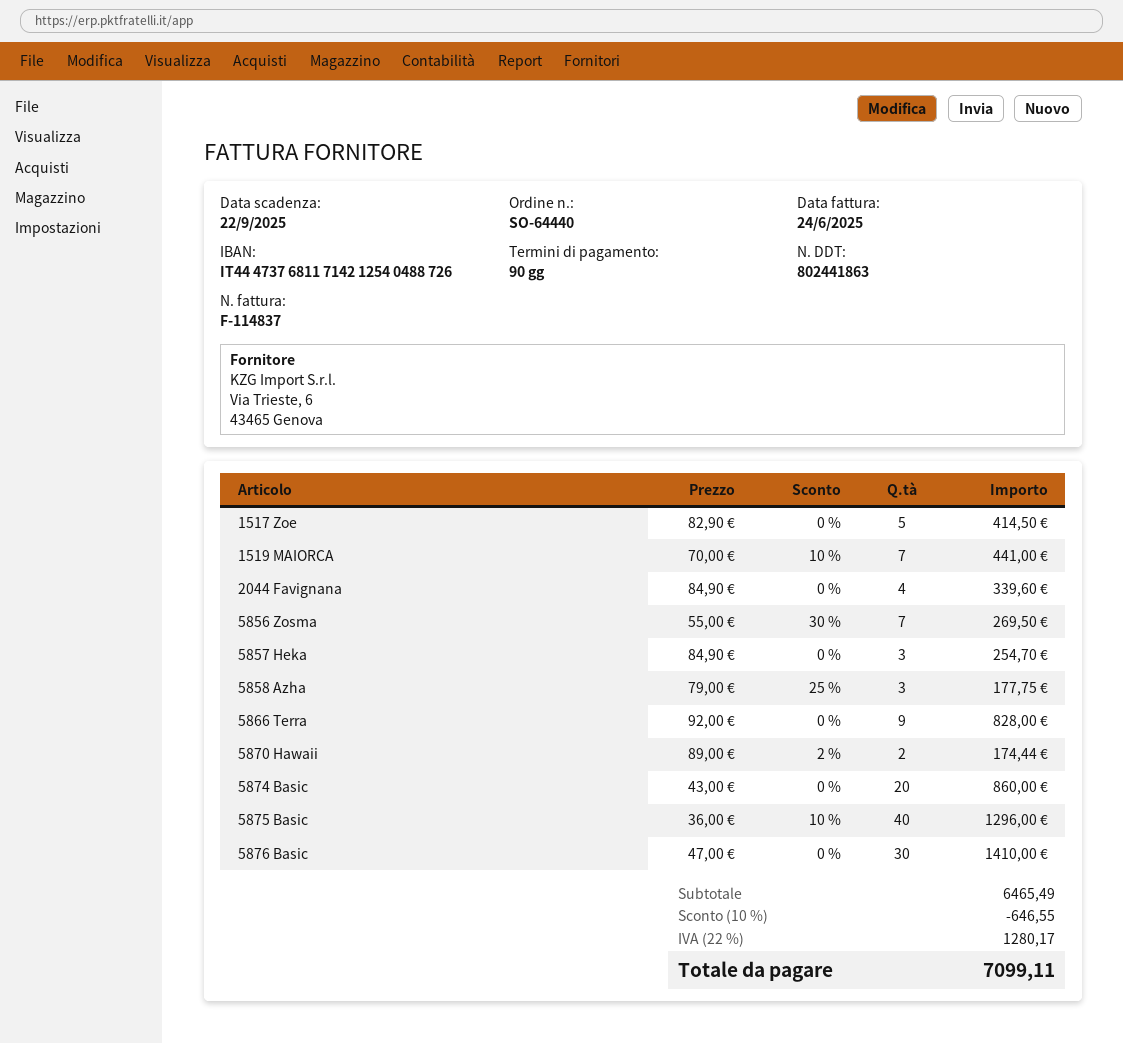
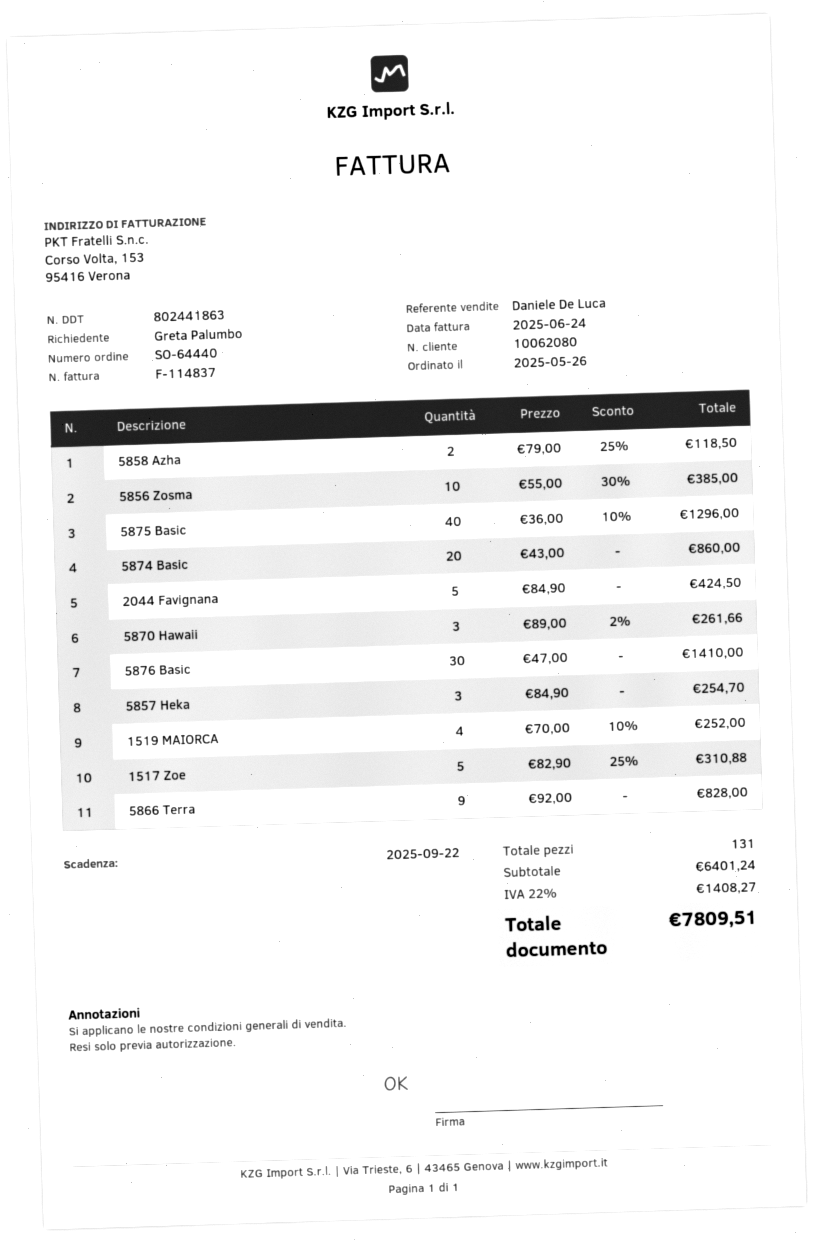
1517 Zoe: 5 x 82.90 = 414.50 -> 5 x 82.90 - 25% = 310.88
1519 MAIORCA: 7 x 70.00 - 10% = 441.00 -> 4 x 70.00 - 10% = 252.00
2044 Favignana: 4 x 84.90 = 339.60 -> 5 x 84.90 = 424.50
5856 Zosma: 7 x 55.00 - 30% = 269.50 -> 10 x 55.00 - 30% = 385.00
5858 Azha: 3 x 79.00 - 25% = 177.75 -> 2 x 79.00 - 25% = 118.50
5870 Hawaii: 2 x 89.00 - 2% = 174.44 -> 3 x 89.00 - 2% = 261.66
subtotal: 6465.49 -> 6401.24
discount: 10% = 646.55 -> none
tax: 22% = 1280.17 -> 22% = 1408.27
total: 7099.11 -> 7809.51

